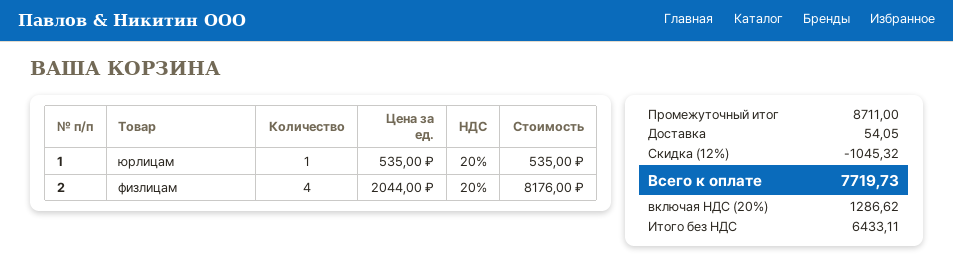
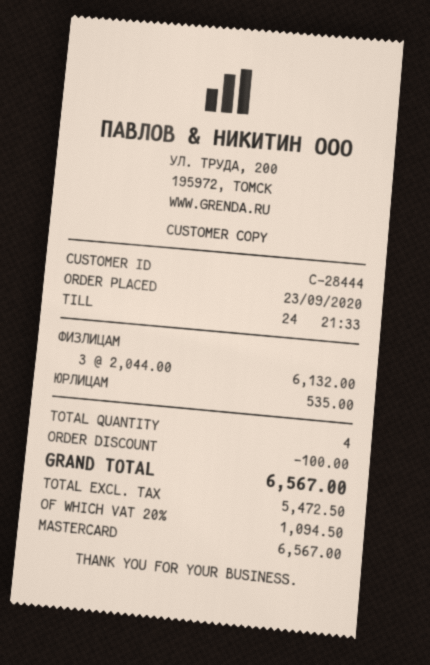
физлицам: 4 x 2044.00 = 8176.00 -> 3 x 2044.00 = 6132.00
discount: 1045.32 -> 100.00
shipping: 54.05 -> none
net: 6433.11 -> 5472.50
tax: 20% = 1286.62 -> 20% = 1094.50
total: 7719.73 -> 6567.00

